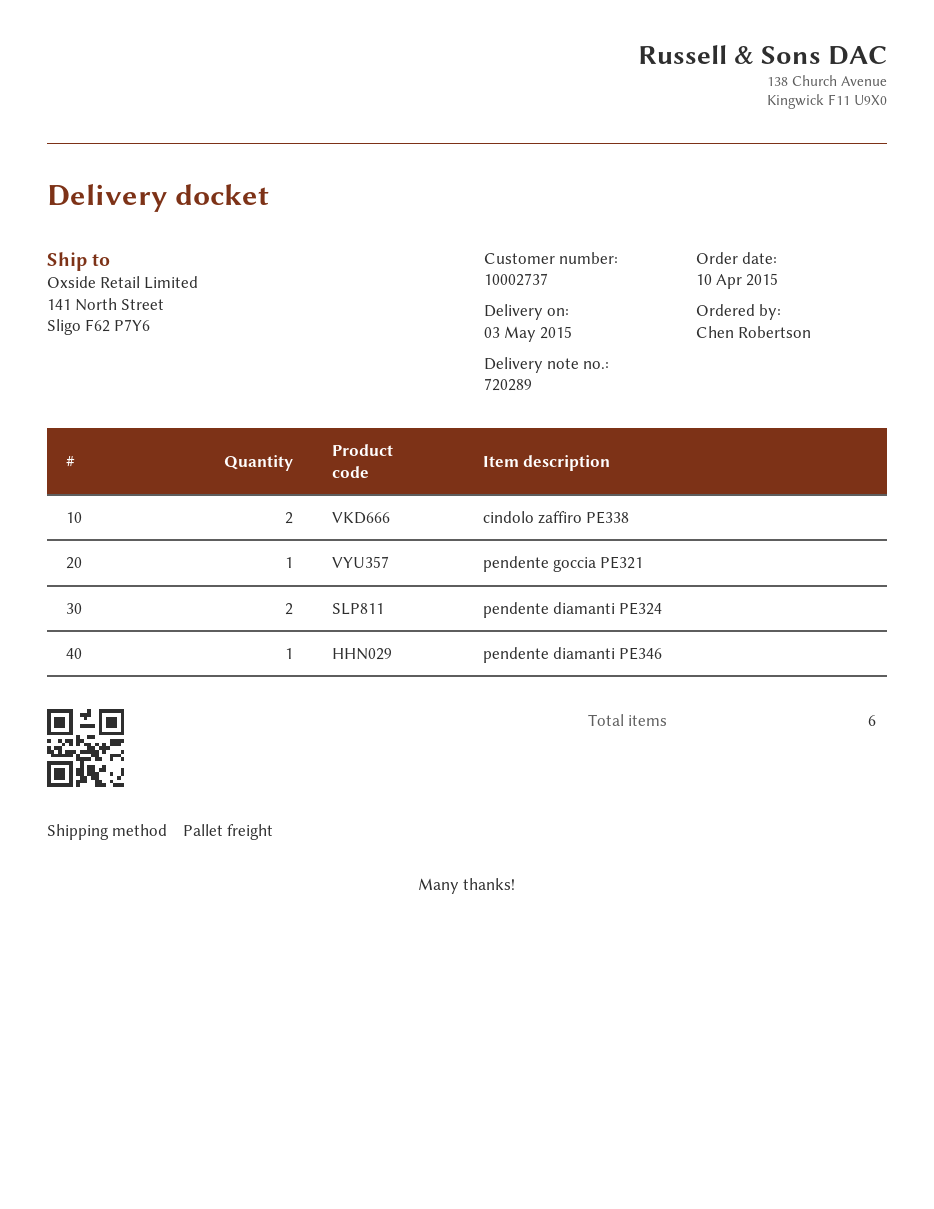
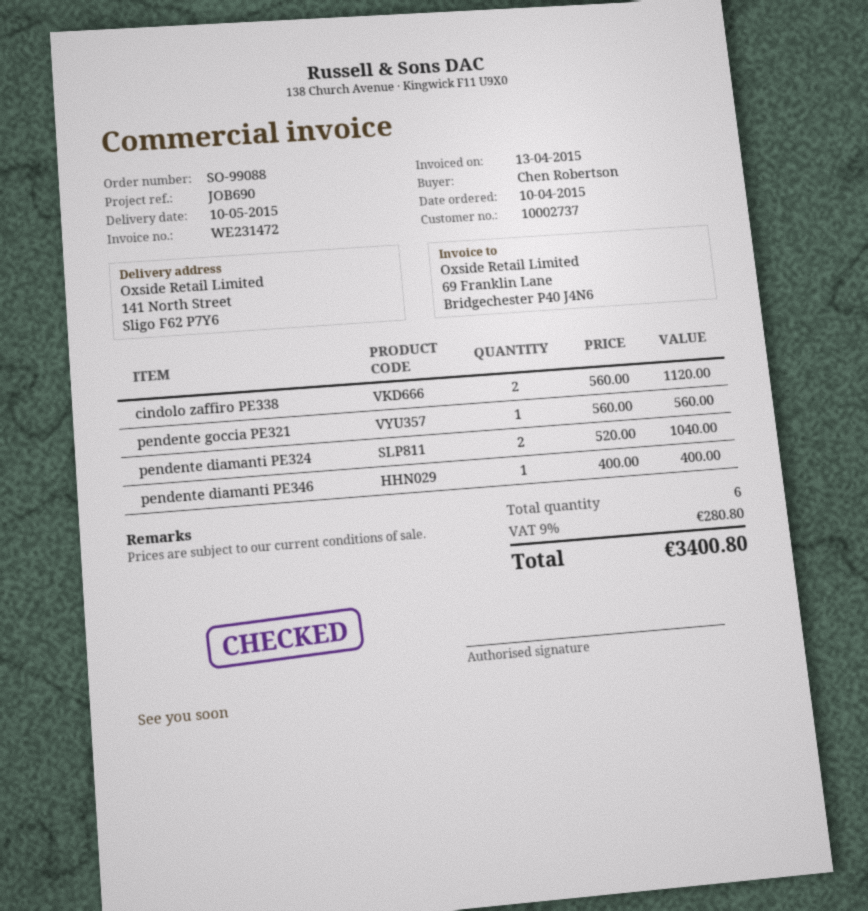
delivery date: 2015-05-03 -> 2015-05-10

